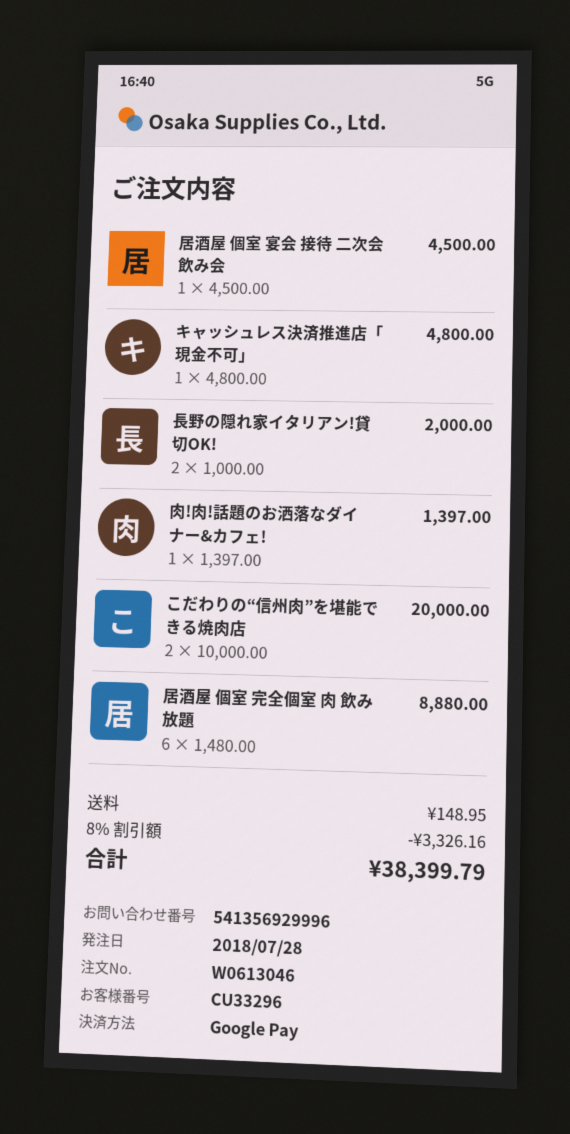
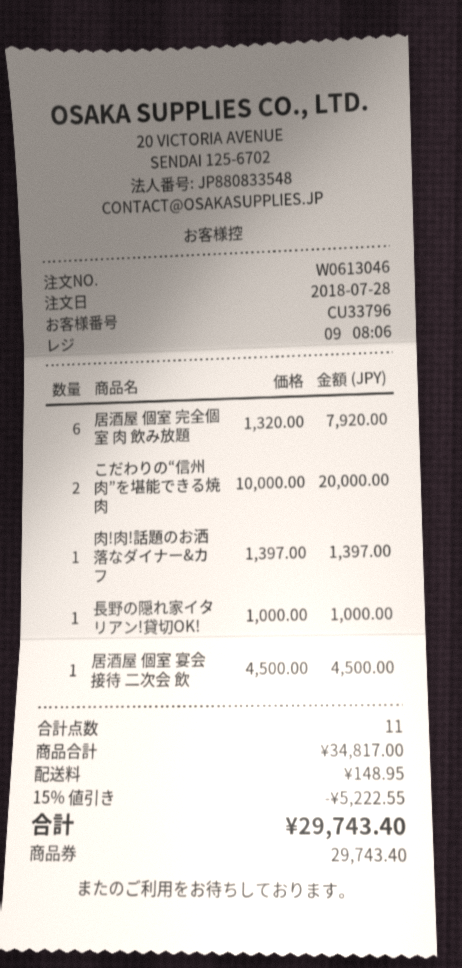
customer number: CU33296 -> CU33796
payment method: Google Pay -> gift card
キャッシュレス決済推進店「現金不可」: 1 x 4800.00 = 4800.00 -> none
長野の隠れ家イタリアン!貸切OK!: 2 x 1000.00 = 2000.00 -> 1 x 1000.00 = 1000.00
居酒屋 個室 完全個室 肉 飲み放題: 6 x 1480.00 = 8880.00 -> 6 x 1320.00 = 7920.00
discount: 8% = 3326.16 -> 15% = 5222.55
total: 38399.79 -> 29743.40

